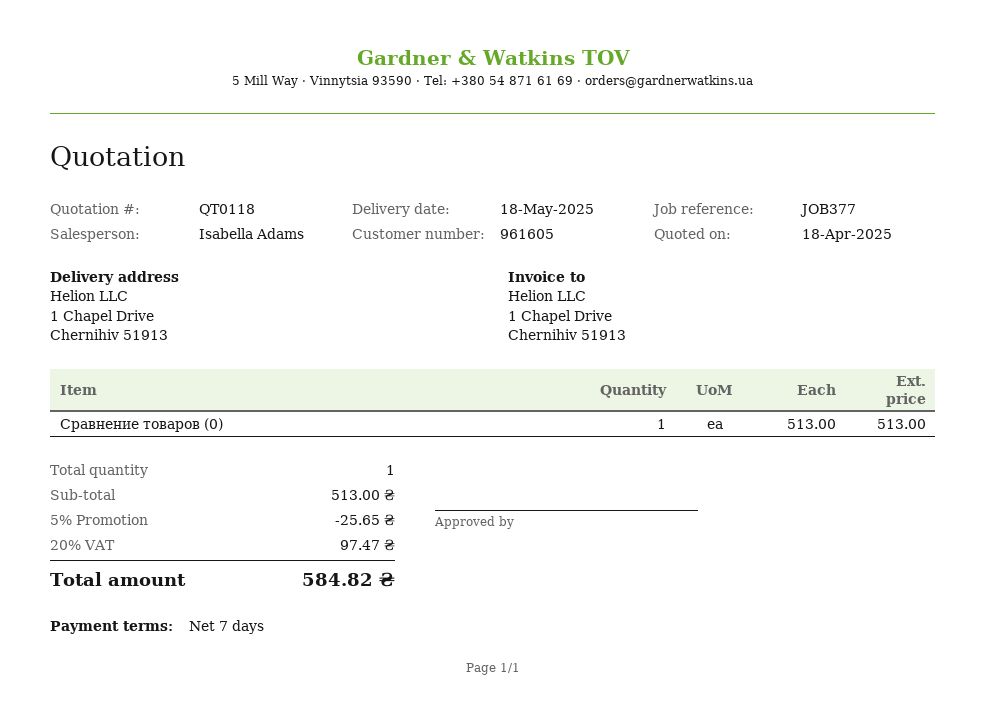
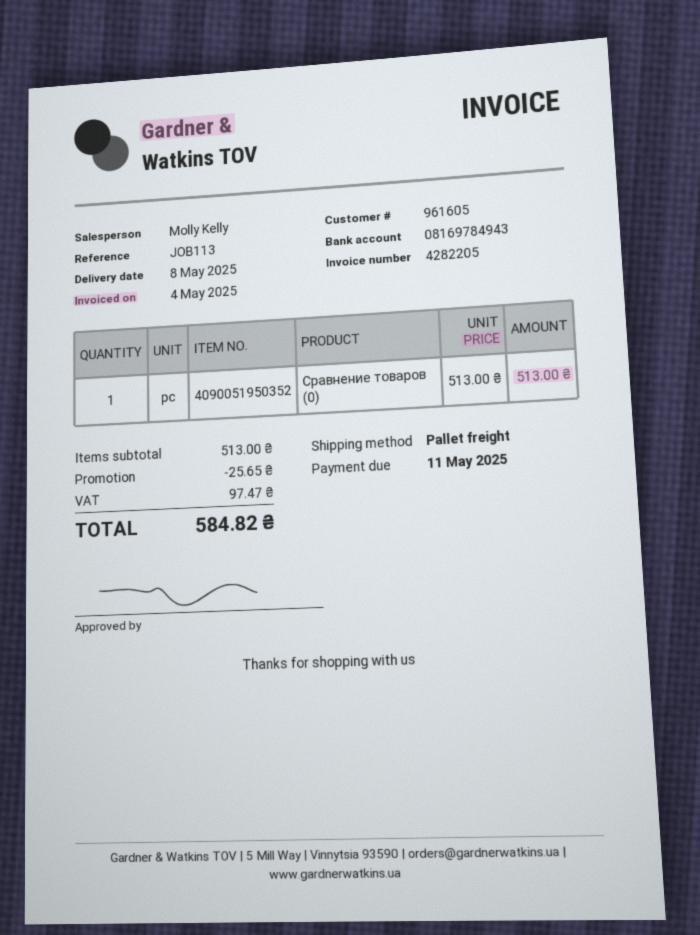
delivery date: 2025-05-18 -> 2025-05-08
reference: JOB377 -> JOB113
sales rep: Isabella Adams -> Molly Kelly

